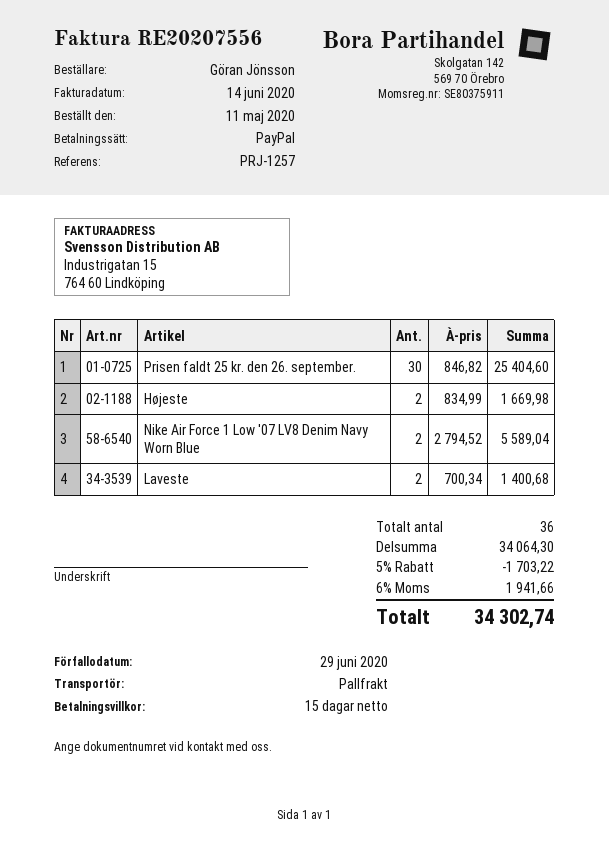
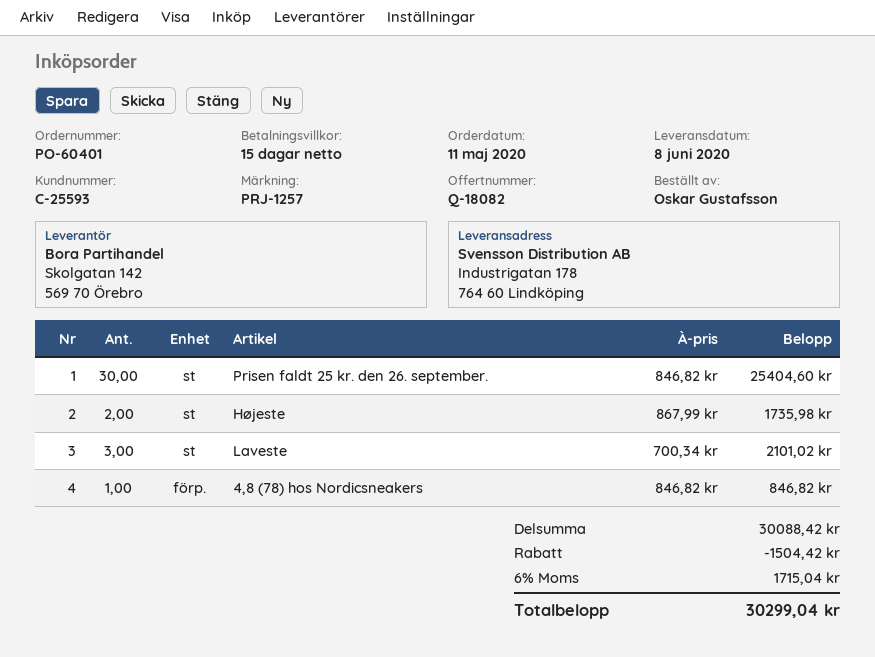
ordered by: Göran Jönsson -> Oskar Gustafsson
Højeste: 2 x 834.99 = 1669.98 -> 2 x 867.99 = 1735.98
Nike Air Force 1 Low '07 LV8 Denim Navy Worn Blue: 2 x 2794.52 = 5589.04 -> none
Laveste: 2 x 700.34 = 1400.68 -> 3 x 700.34 = 2101.02
4,8 (78) hos Nordicsneakers: none -> 1 x 846.82 = 846.82
subtotal: 34064.30 -> 30088.42
discount: 1703.22 -> 1504.42
tax: 6% = 1941.66 -> 6% = 1715.04
total: 34302.74 -> 30299.04

